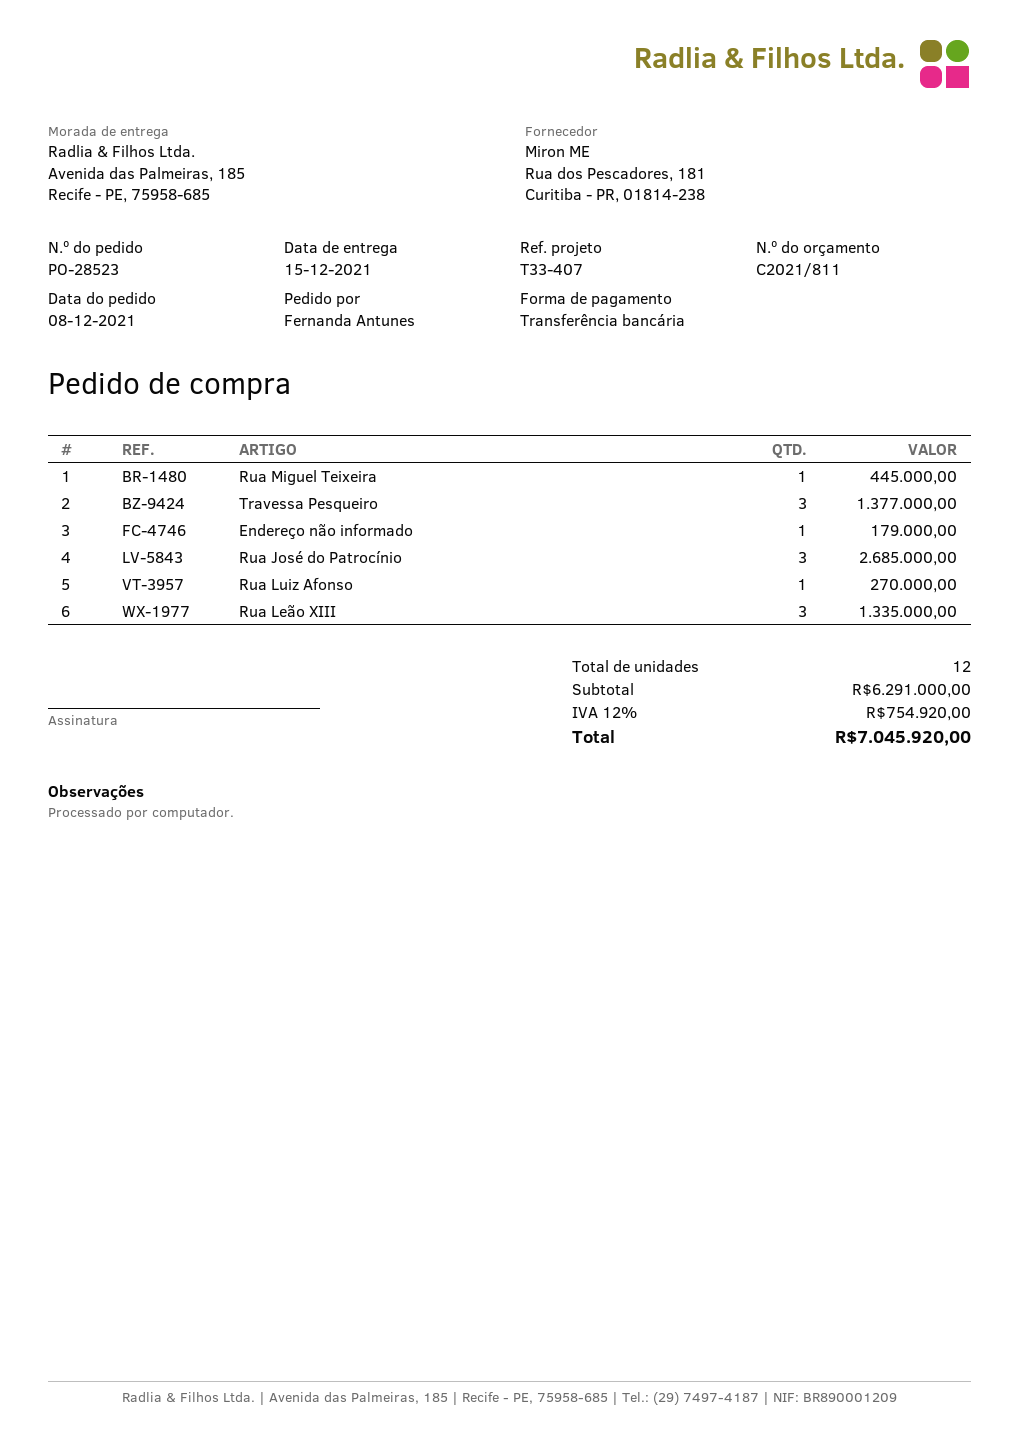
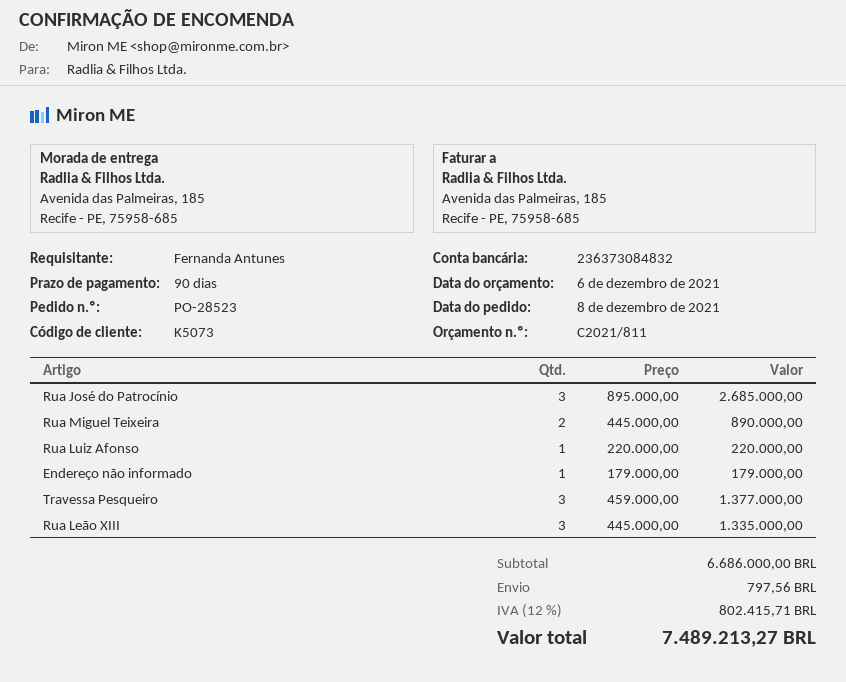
Rua Miguel Teixeira: 1 for 445000.00 -> 2 for 890000.00
Rua Luiz Afonso: 1 for 270000.00 -> 1 for 220000.00
subtotal: 6291000.00 -> 6686000.00
shipping: none -> 797.56
tax: 12% = 754920.00 -> 12% = 802415.71
total: 7045920.00 -> 7489213.27

